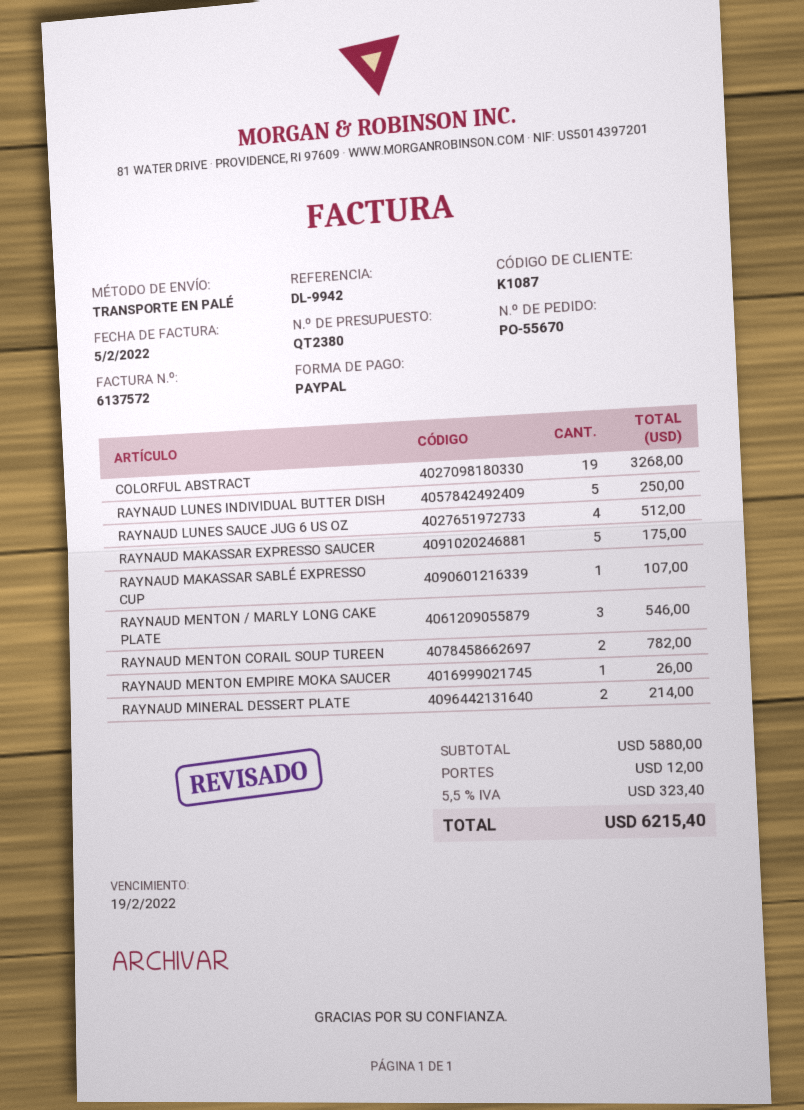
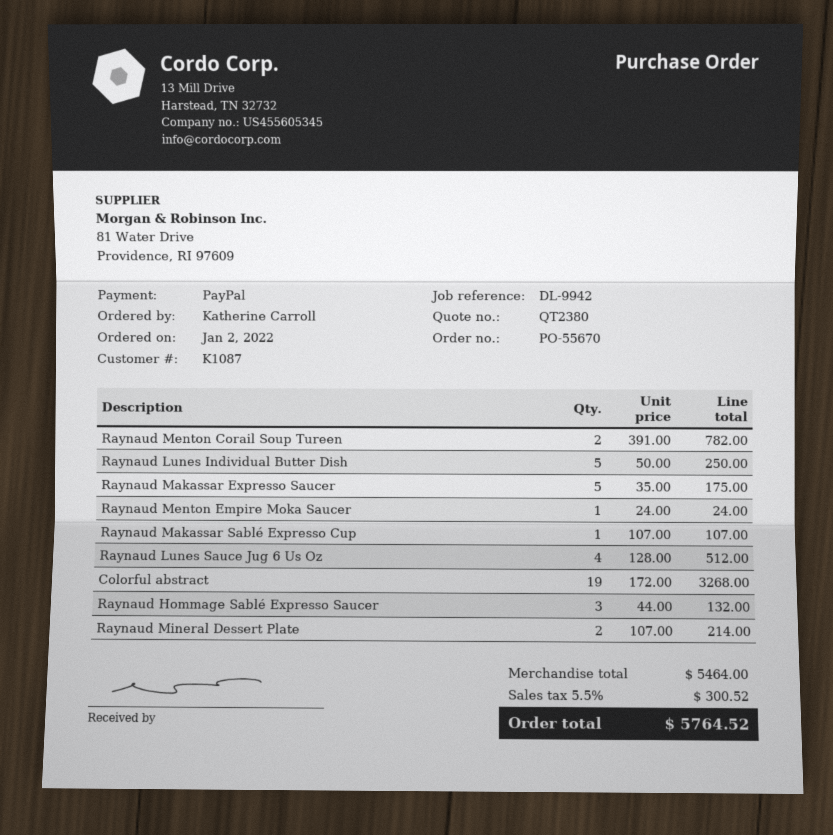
RAYNAUD MENTON / MARLY LONG CAKE PLATE: 3 for 546.00 -> none
RAYNAUD MENTON EMPIRE MOKA SAUCER: 1 for 26.00 -> 1 for 24.00
Raynaud Hommage Sablé Expresso Saucer: none -> 3 for 132.00
subtotal: 5880.00 -> 5464.00
shipping: 12.00 -> none
tax: 5.5% = 323.40 -> 5.5% = 300.52
total: 6215.40 -> 5764.52

